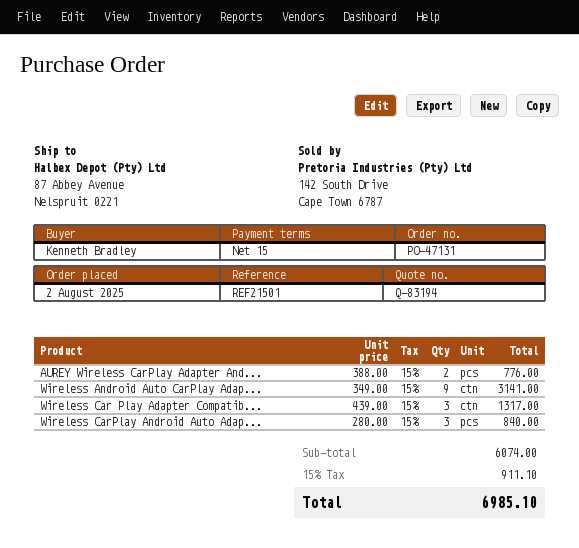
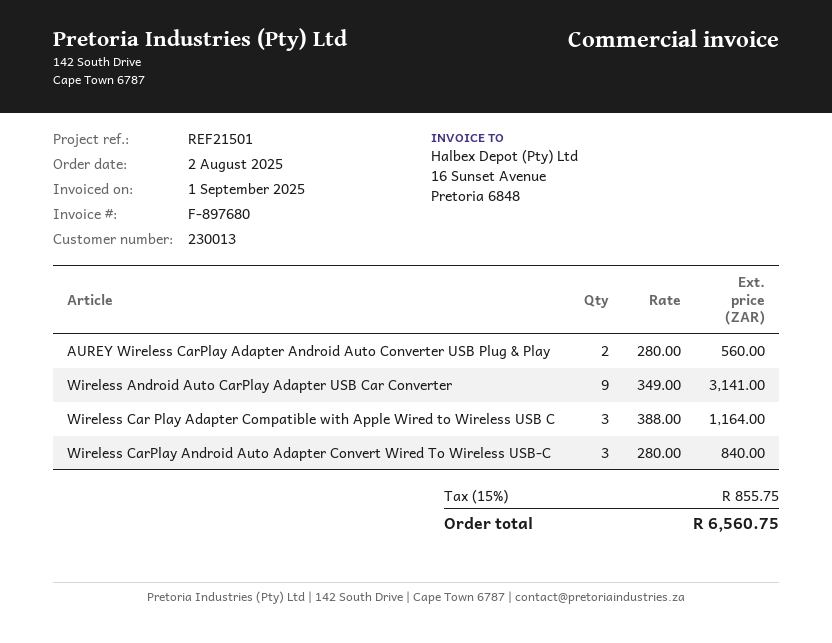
AUREY Wireless CarPlay Adapter And...: 2 x 388.00 = 776.00 -> 2 x 280.00 = 560.00
Wireless Car Play Adapter Compatib...: 3 x 439.00 = 1317.00 -> 3 x 388.00 = 1164.00
tax: 15% = 911.10 -> 15% = 855.75
total: 6985.10 -> 6560.75

